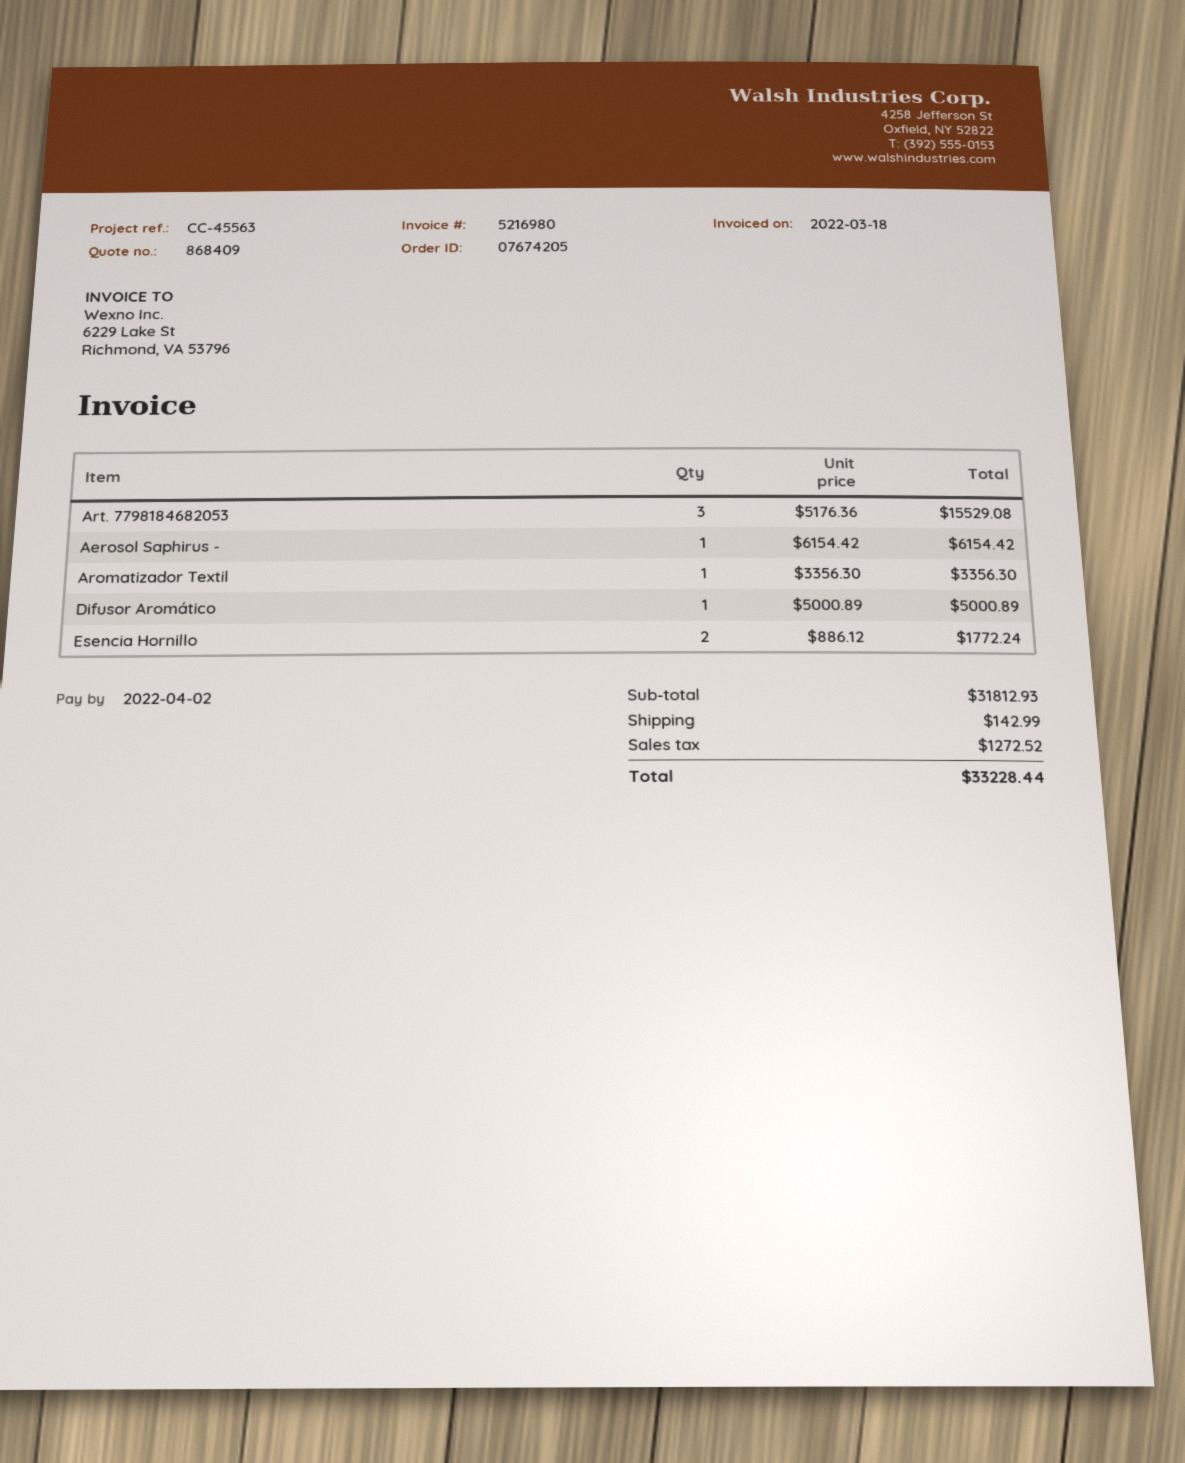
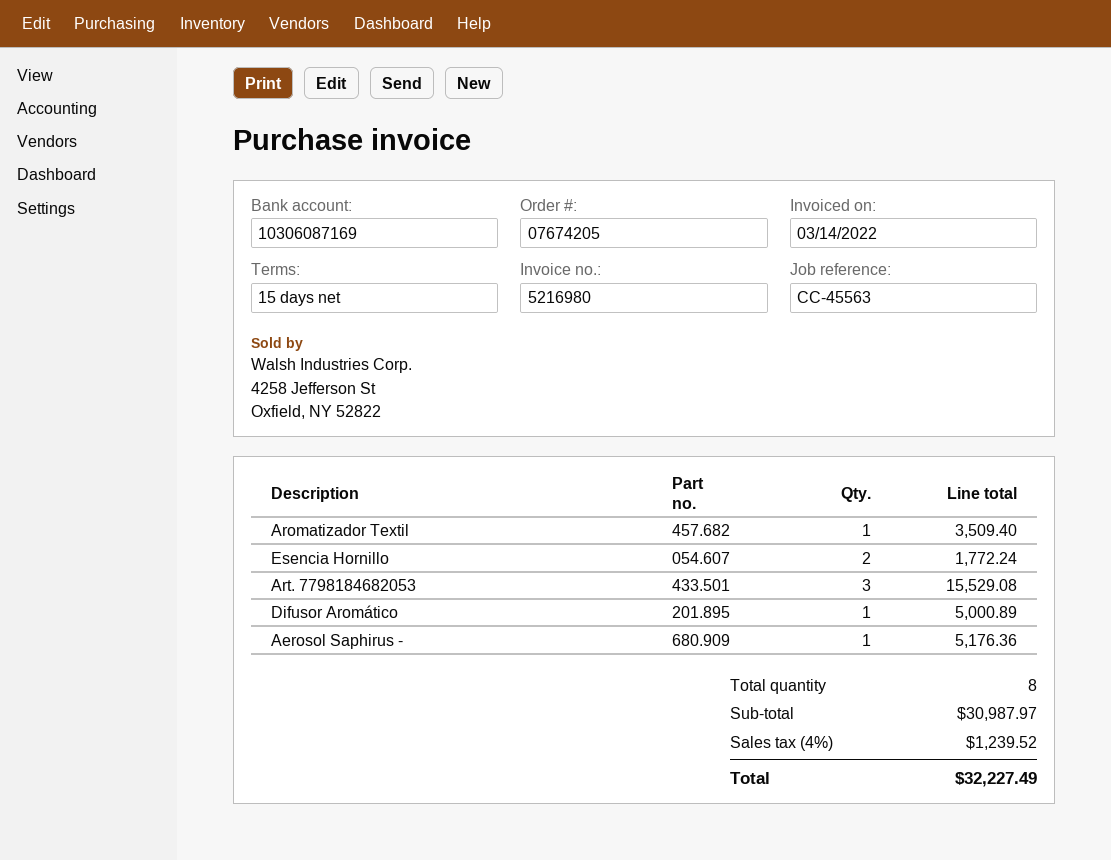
invoice date: 2022-03-18 -> 2022-03-14
Aerosol Saphirus -: 1 for 6154.42 -> 1 for 5176.36
Aromatizador Textil: 1 for 3356.30 -> 1 for 3509.40
subtotal: 31812.93 -> 30987.97
shipping: 142.99 -> none
tax: 1272.52 -> 1239.52
total: 33228.44 -> 32227.49

